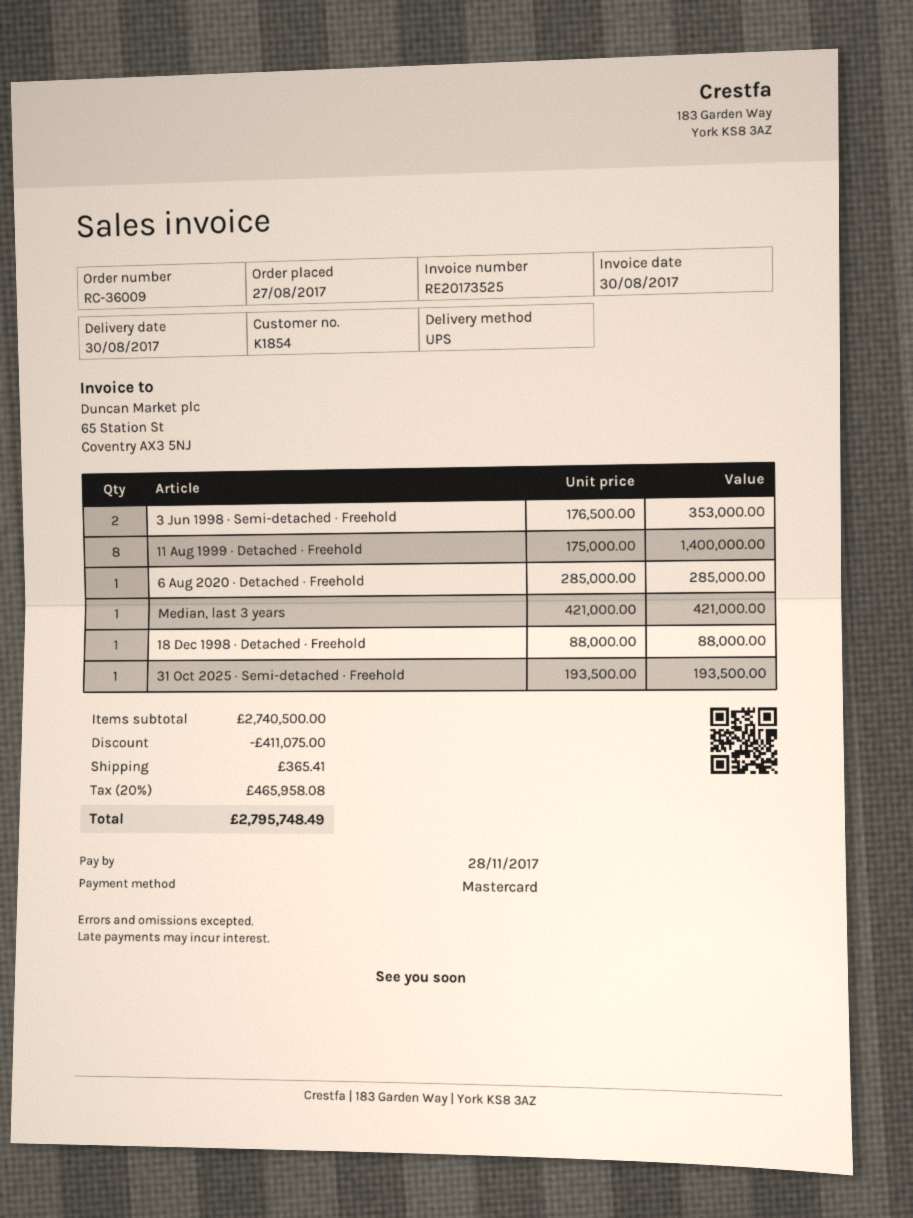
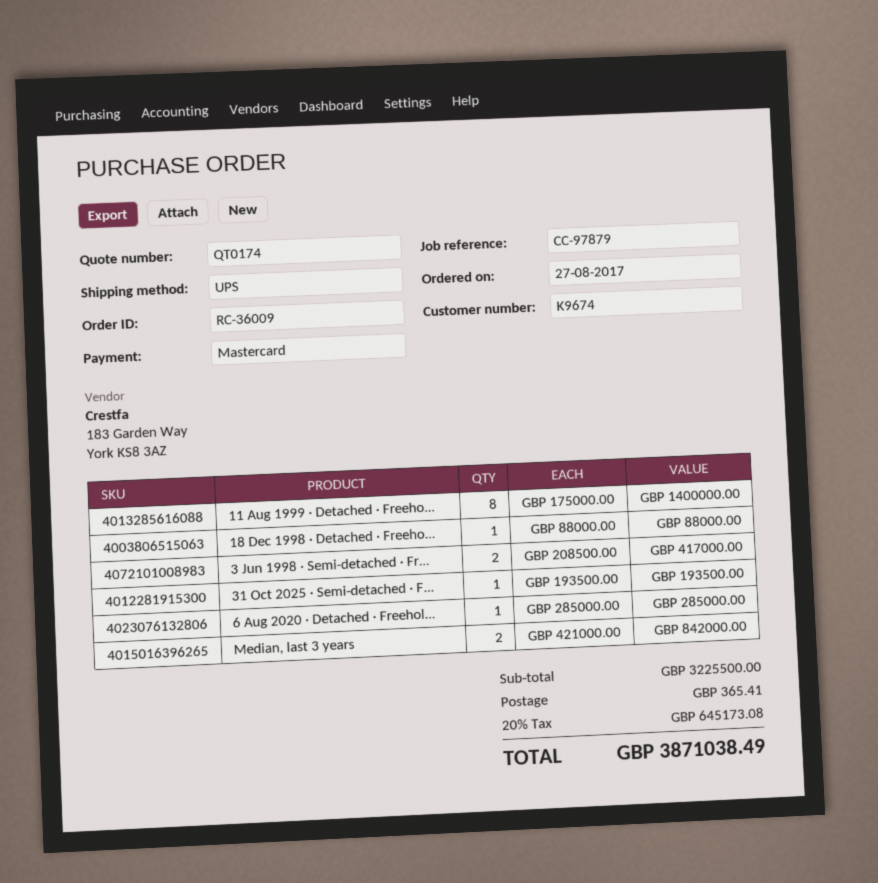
customer number: K1854 -> K9674
3 Jun 1998 · Semi-detached · Freehold: 2 x 176500.00 = 353000.00 -> 2 x 208500.00 = 417000.00
Median, last 3 years: 1 x 421000.00 = 421000.00 -> 2 x 421000.00 = 842000.00
subtotal: 2740500.00 -> 3225500.00
discount: 411075.00 -> none
tax: 20% = 465958.08 -> 20% = 645173.08
total: 2795748.49 -> 3871038.49

